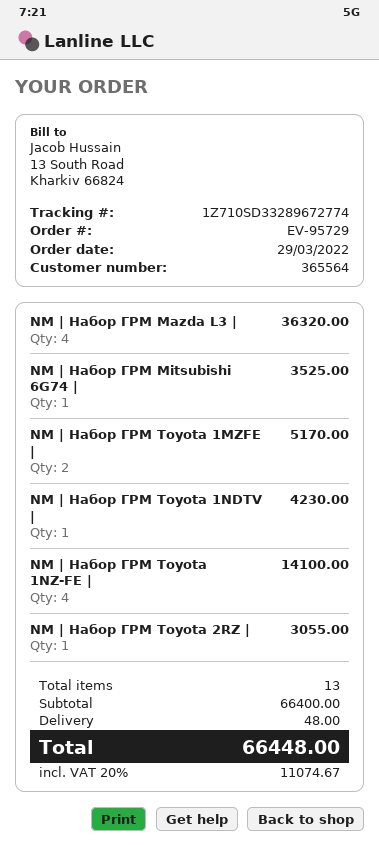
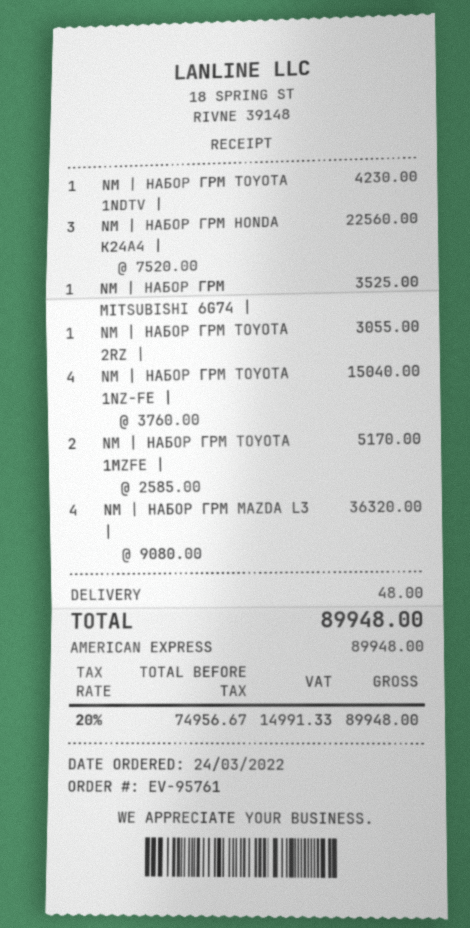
order number: EV-95729 -> EV-95761
order date: 2022-03-29 -> 2022-03-24
NM | Набор ГРМ Toyota 1NZ-FE |: 4 for 14100.00 -> 4 for 15040.00
NM | НАБОР ГРМ HONDA K24A4 |: none -> 3 for 22560.00
tax: 20% = 11074.67 -> 20% = 14991.33
total: 66448.00 -> 89948.00

